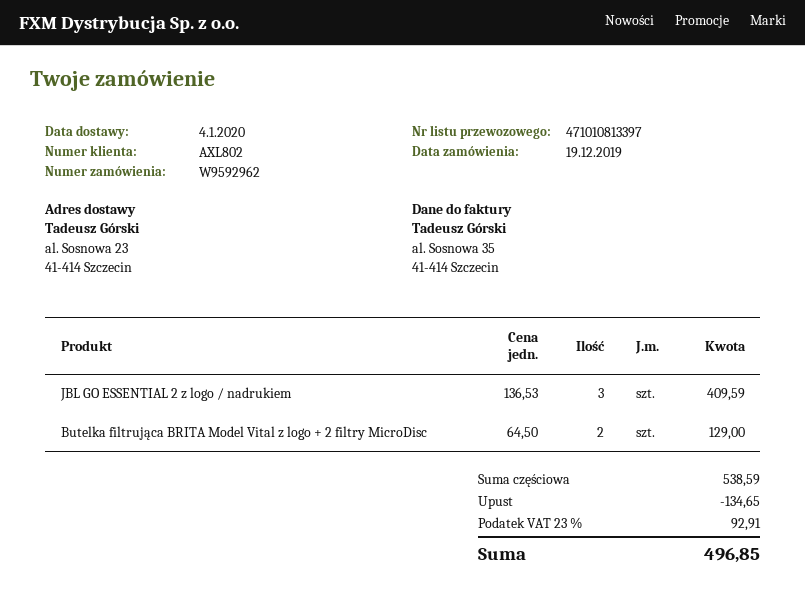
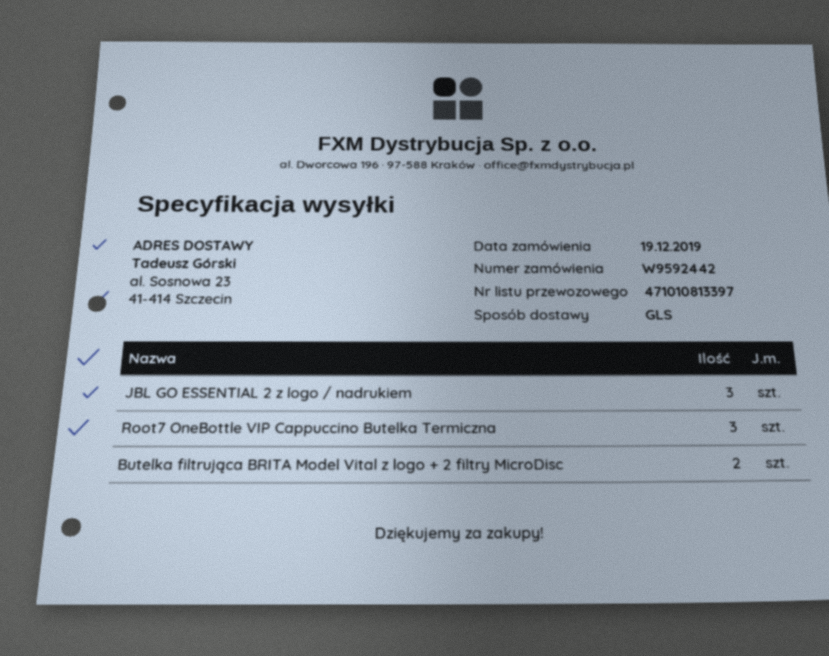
order number: W9592962 -> W9592442
Root7 OneBottle VIP Cappuccino Butelka Termiczna: none -> 3

